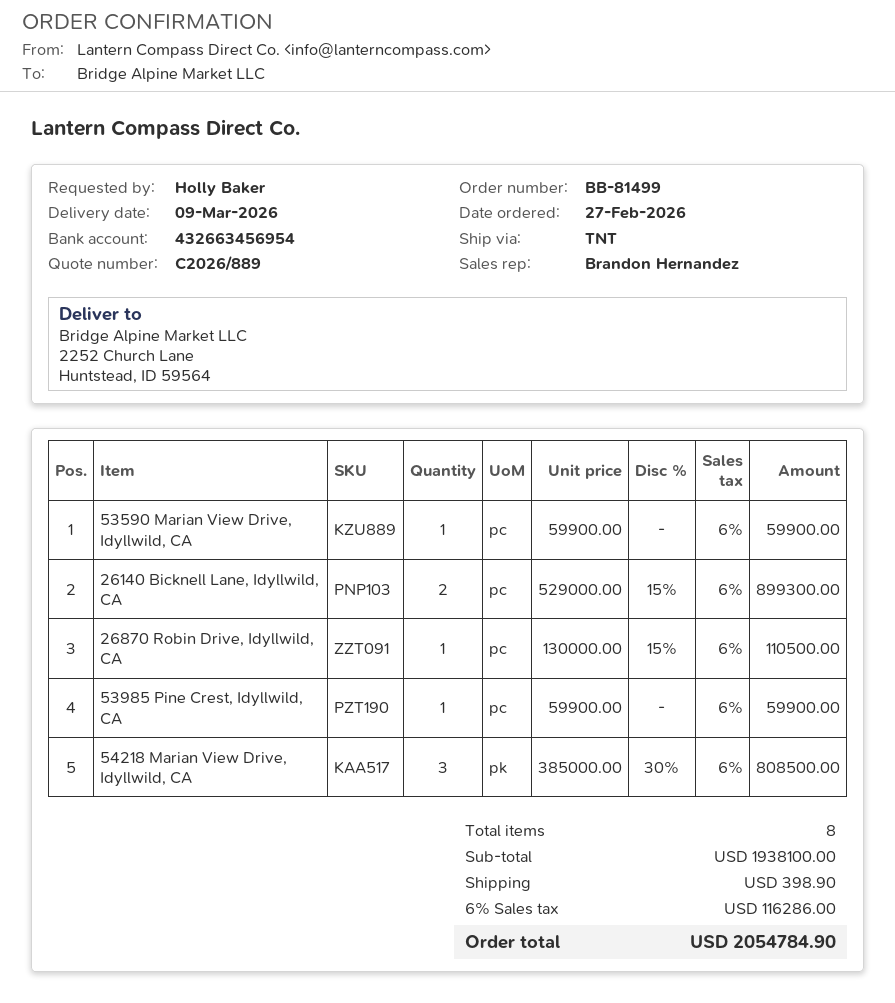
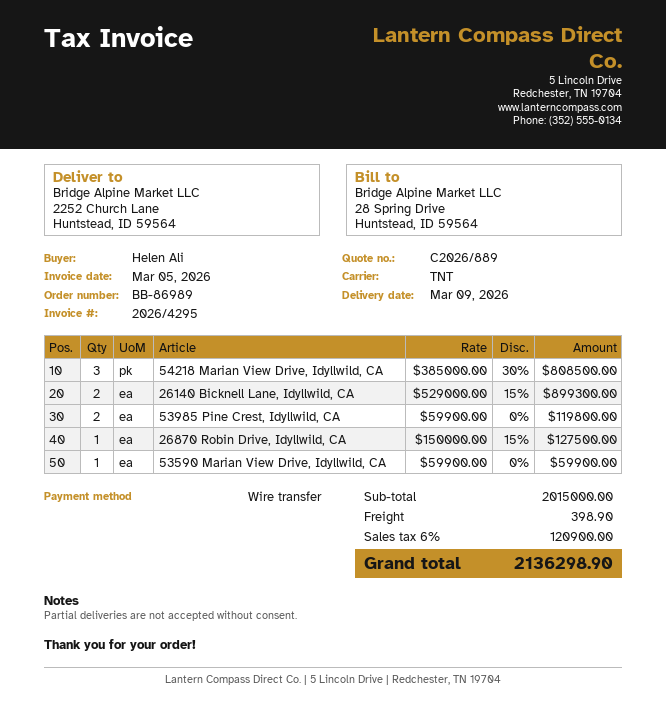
order number: BB-81499 -> BB-86989
ordered by: Holly Baker -> Helen Ali
26870 Robin Drive, Idyllwild, CA: 1 x 130000.00 - 15% = 110500.00 -> 1 x 150000.00 - 15% = 127500.00
53985 Pine Crest, Idyllwild, CA: 1 x 59900.00 = 59900.00 -> 2 x 59900.00 = 119800.00
subtotal: 1938100.00 -> 2015000.00
tax: 6% = 116286.00 -> 6% = 120900.00
total: 2054784.90 -> 2136298.90

